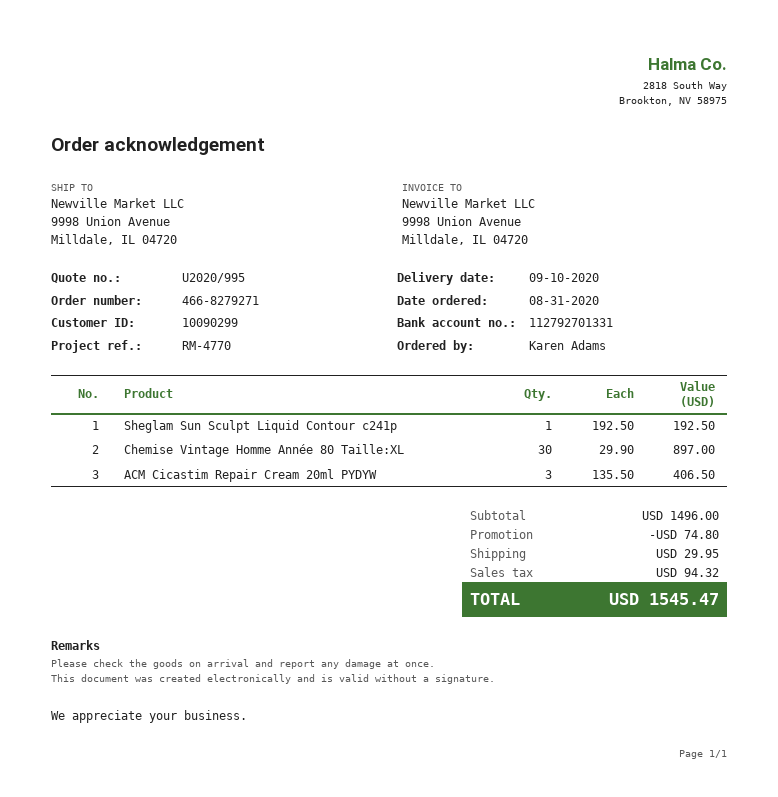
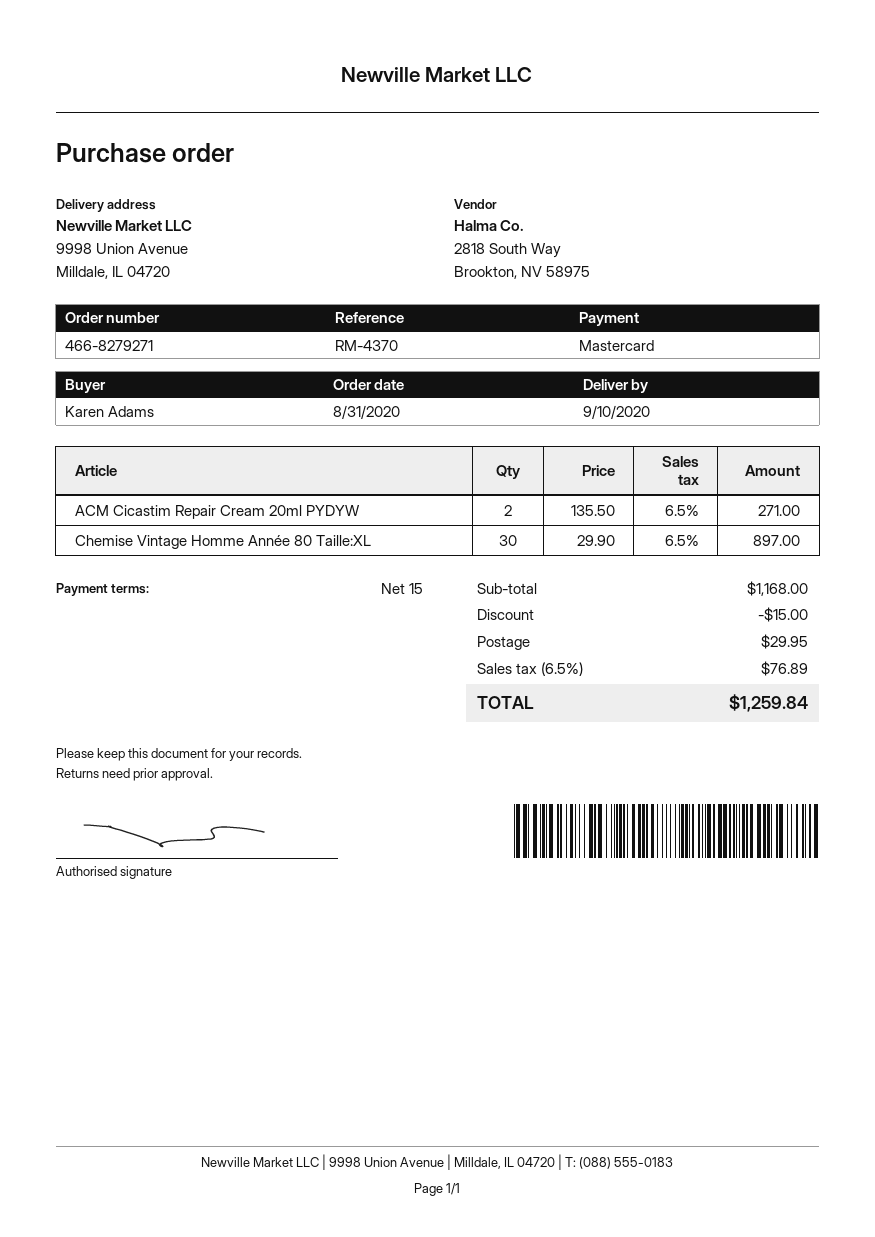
reference: RM-4770 -> RM-4370
Sheglam Sun Sculpt Liquid Contour c241p: 1 x 192.50 = 192.50 -> none
ACM Cicastim Repair Cream 20ml PYDYW: 3 x 135.50 = 406.50 -> 2 x 135.50 = 271.00
subtotal: 1496.00 -> 1168.00
discount: 74.80 -> 15.00
tax: 94.32 -> 76.89
total: 1545.47 -> 1259.84

